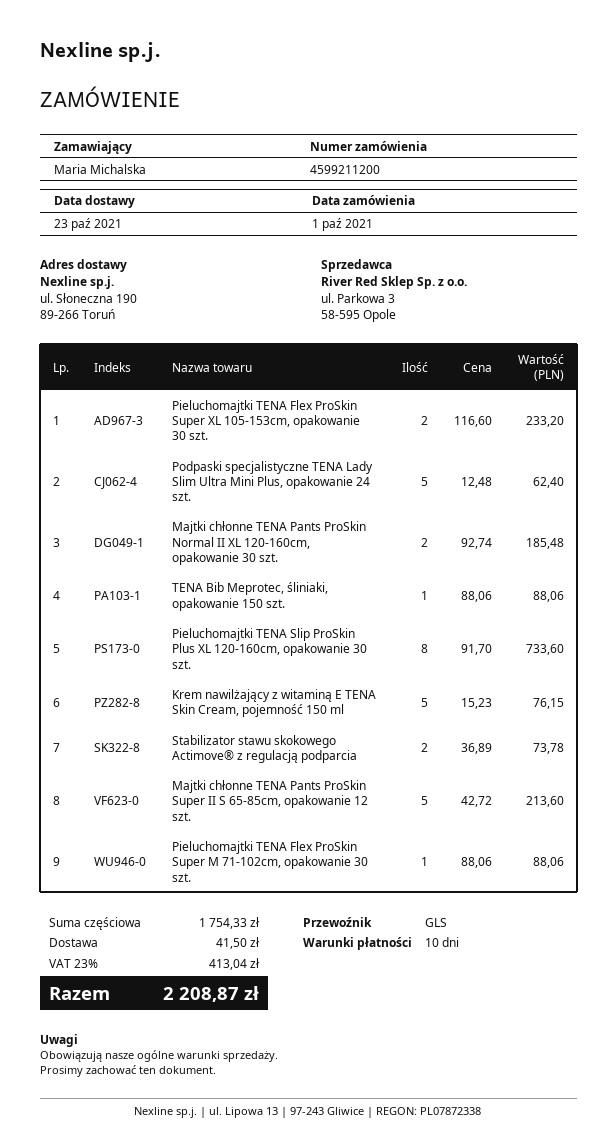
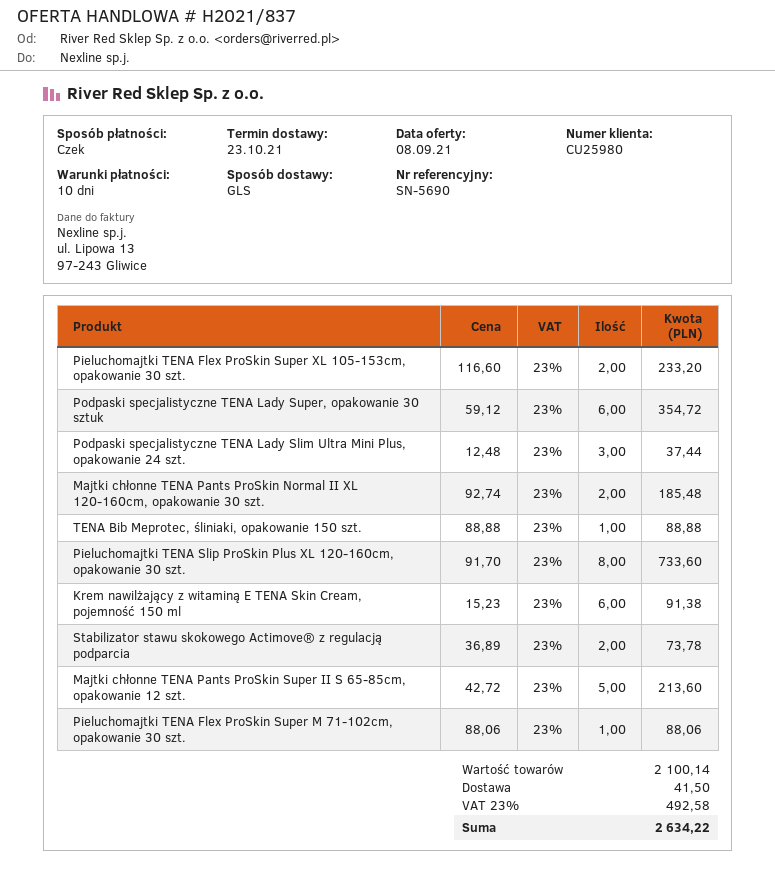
Podpaski specjalistyczne TENA Lady Slim Ultra Mini Plus, opakowanie 24 szt.: 5 x 12.48 = 62.40 -> 3 x 12.48 = 37.44
TENA Bib Meprotec, śliniaki, opakowanie 150 szt.: 1 x 88.06 = 88.06 -> 1 x 88.88 = 88.88
Krem nawilżający z witaminą E TENA Skin Cream, pojemność 150 ml: 5 x 15.23 = 76.15 -> 6 x 15.23 = 91.38
Podpaski specjalistyczne TENA Lady Super, opakowanie 30 sztuk: none -> 6 x 59.12 = 354.72
subtotal: 1754.33 -> 2100.14
tax: 23% = 413.04 -> 23% = 492.58
total: 2208.87 -> 2634.22

